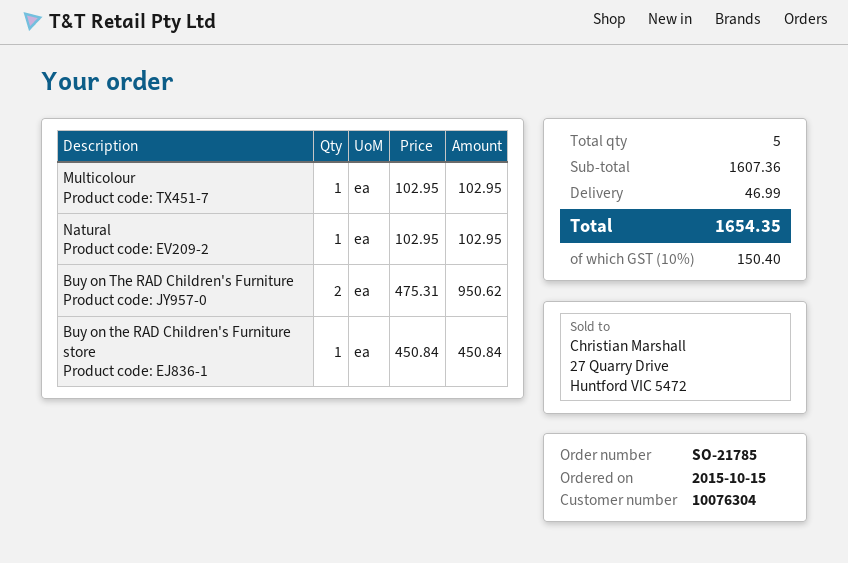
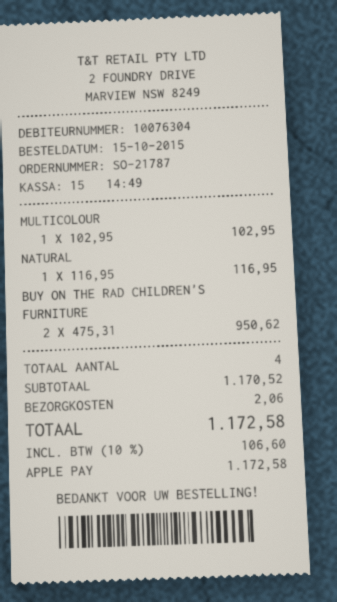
order number: SO-21785 -> SO-21787
Natural: 1 x 102.95 = 102.95 -> 1 x 116.95 = 116.95
Buy on the RAD Children's Furniture store: 1 x 450.84 = 450.84 -> none
total quantity: 5 -> 4
subtotal: 1607.36 -> 1170.52
shipping: 46.99 -> 2.06
tax: 10% = 150.40 -> 10% = 106.60
total: 1654.35 -> 1172.58

